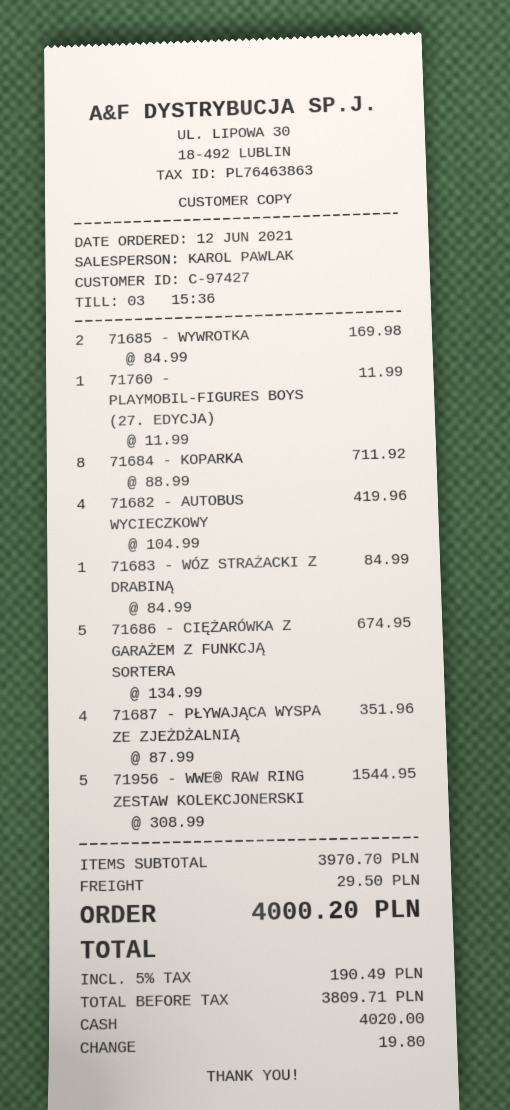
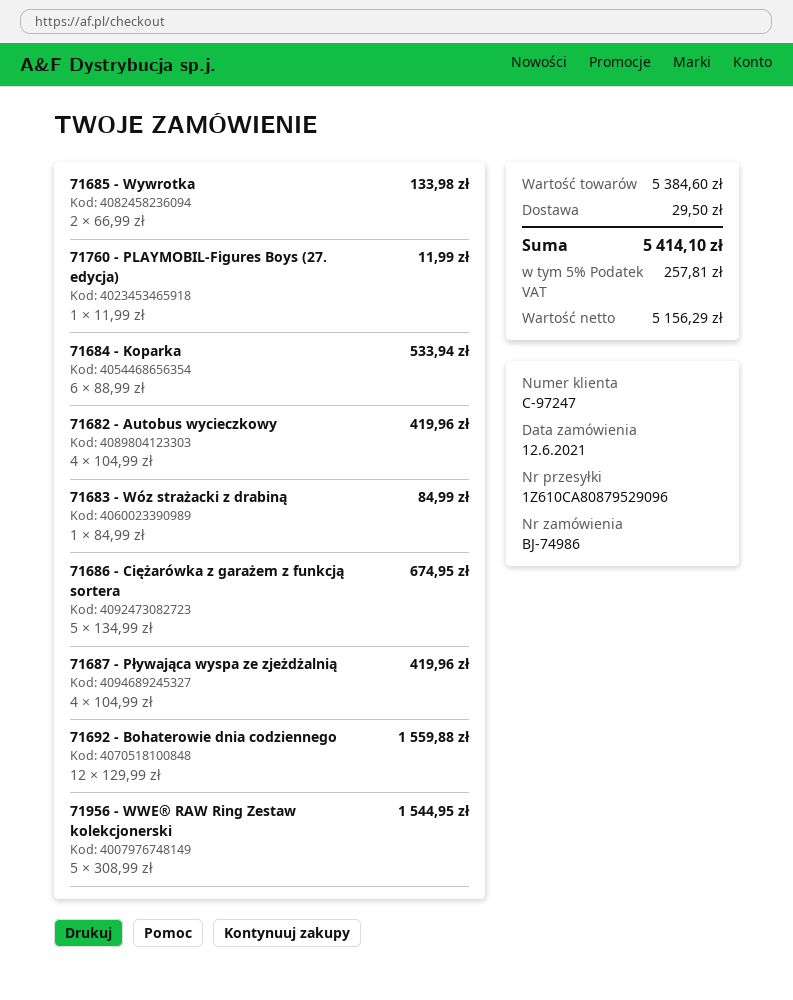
customer number: C-97427 -> C-97247
71685 - WYWROTKA: 2 x 84.99 = 169.98 -> 2 x 66.99 = 133.98
71684 - KOPARKA: 8 x 88.99 = 711.92 -> 6 x 88.99 = 533.94
71687 - PŁYWAJĄCA WYSPA ZE ZJEŻDŻALNIĄ: 4 x 87.99 = 351.96 -> 4 x 104.99 = 419.96
71692 - Bohaterowie dnia codziennego: none -> 12 x 129.99 = 1559.88
subtotal: 3970.70 -> 5384.60
net: 3809.71 -> 5156.29
tax: 5% = 190.49 -> 5% = 257.81
total: 4000.20 -> 5414.10

